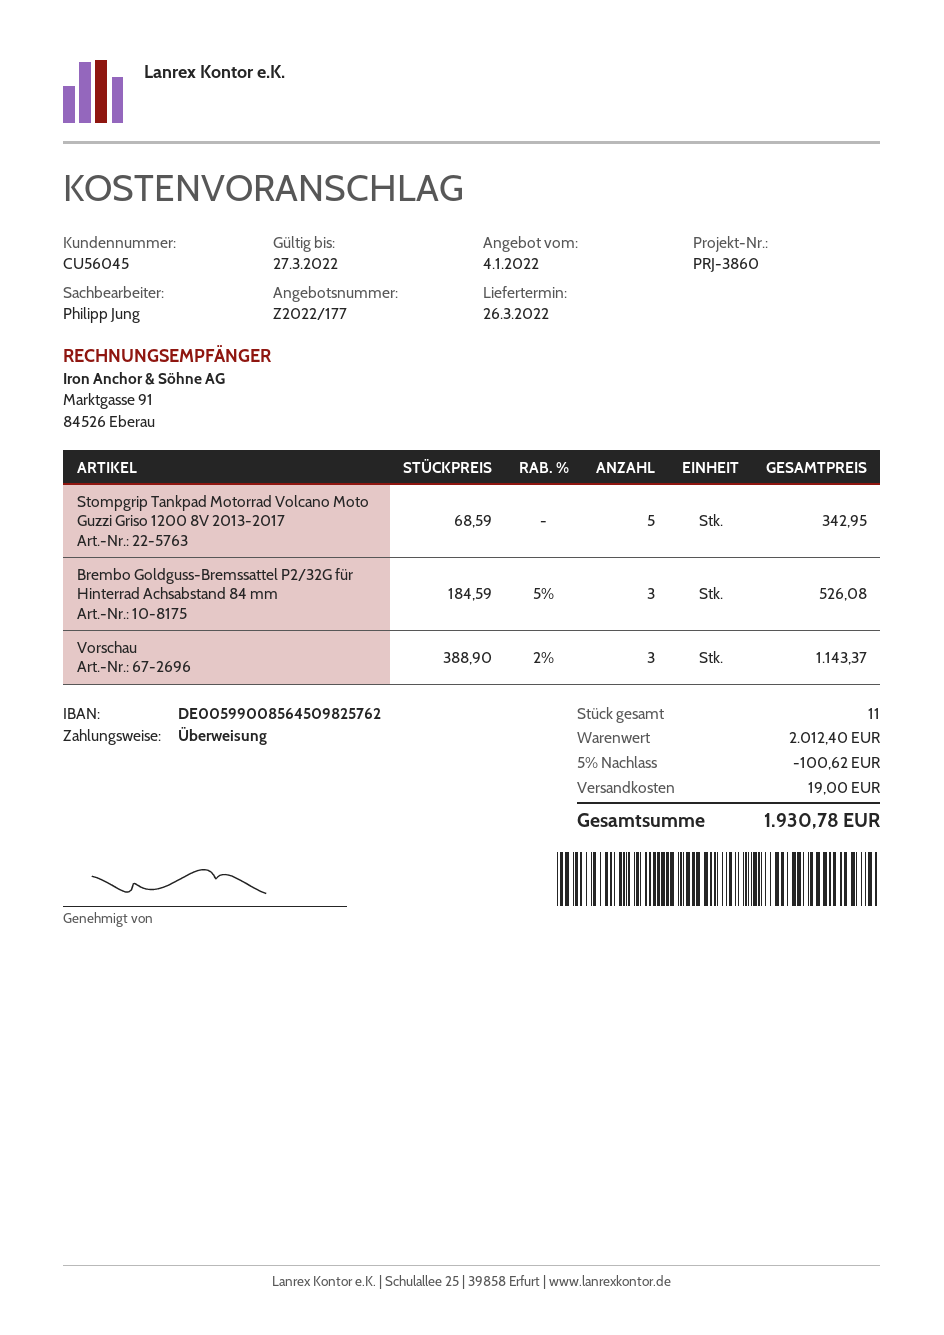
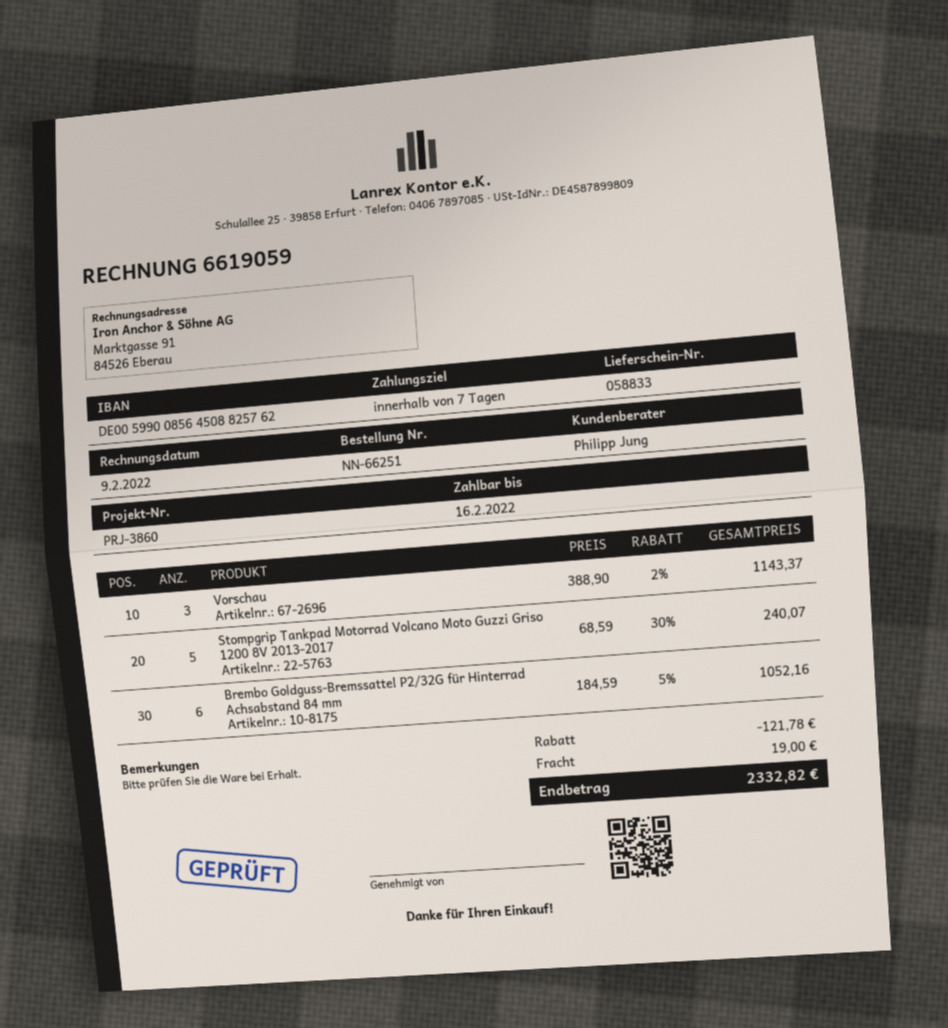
bank account: DE00599008564509825762 -> DE00599008564508825762
Stompgrip Tankpad Motorrad Volcano Moto Guzzi Griso 1200 8V 2013-2017: 5 x 68.59 = 342.95 -> 5 x 68.59 - 30% = 240.07
Brembo Goldguss-Bremssattel P2/32G für Hinterrad Achsabstand 84 mm: 3 x 184.59 - 5% = 526.08 -> 6 x 184.59 - 5% = 1052.16
discount: 100.62 -> 121.78
total: 1930.78 -> 2332.82

